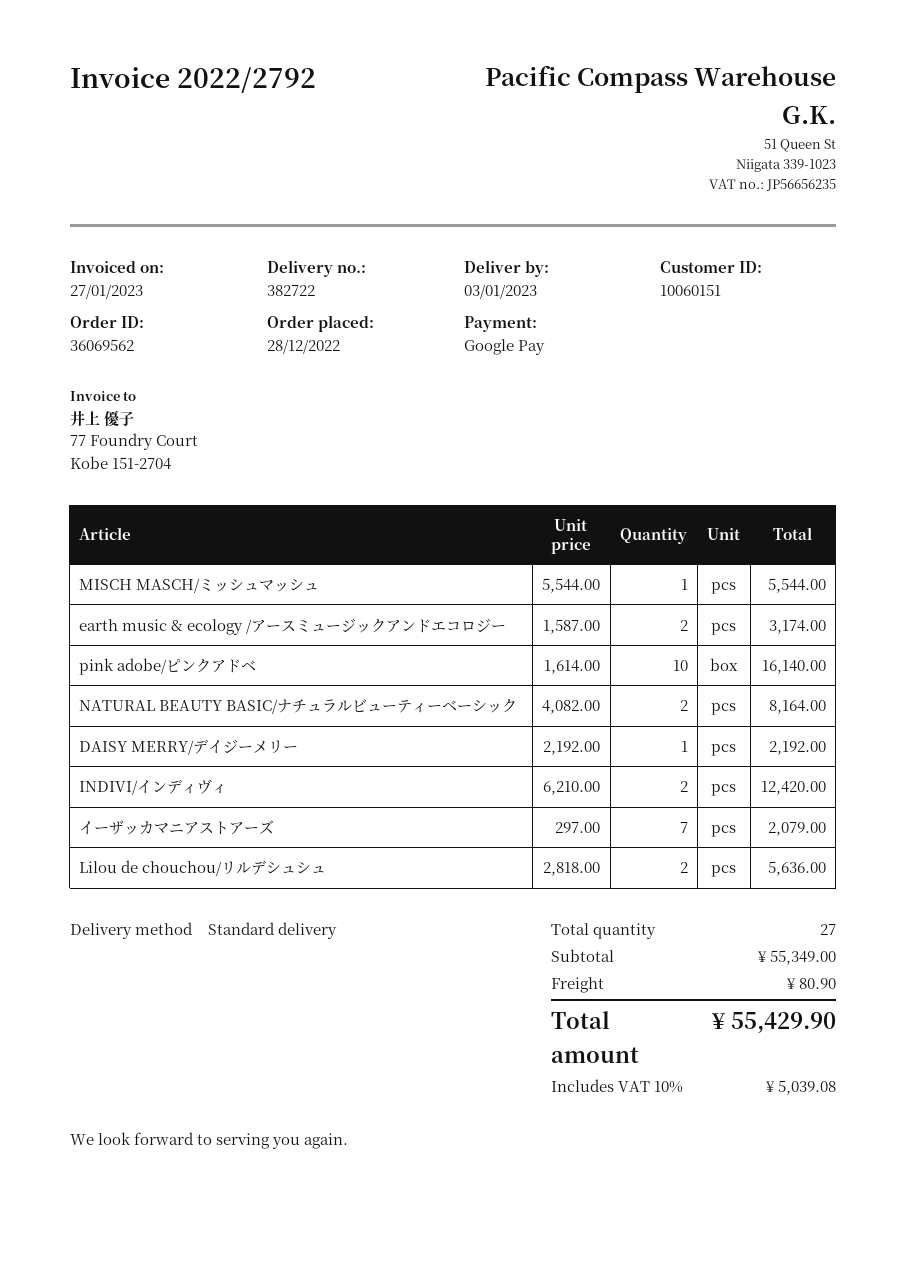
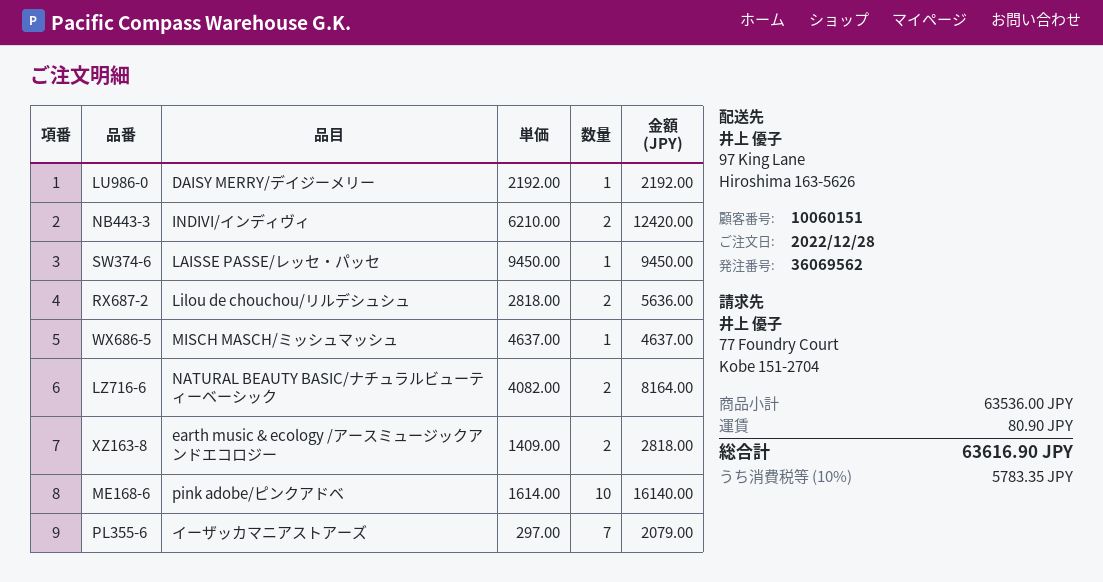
MISCH MASCH/ミッシュマッシュ: 1 x 5544.00 = 5544.00 -> 1 x 4637.00 = 4637.00
earth music & ecology /アースミュージックアンドエコロジー: 2 x 1587.00 = 3174.00 -> 2 x 1409.00 = 2818.00
LAISSE PASSE/レッセ・パッセ: none -> 1 x 9450.00 = 9450.00
subtotal: 55349.00 -> 63536.00
tax: 10% = 5039.08 -> 10% = 5783.35
total: 55429.90 -> 63616.90

